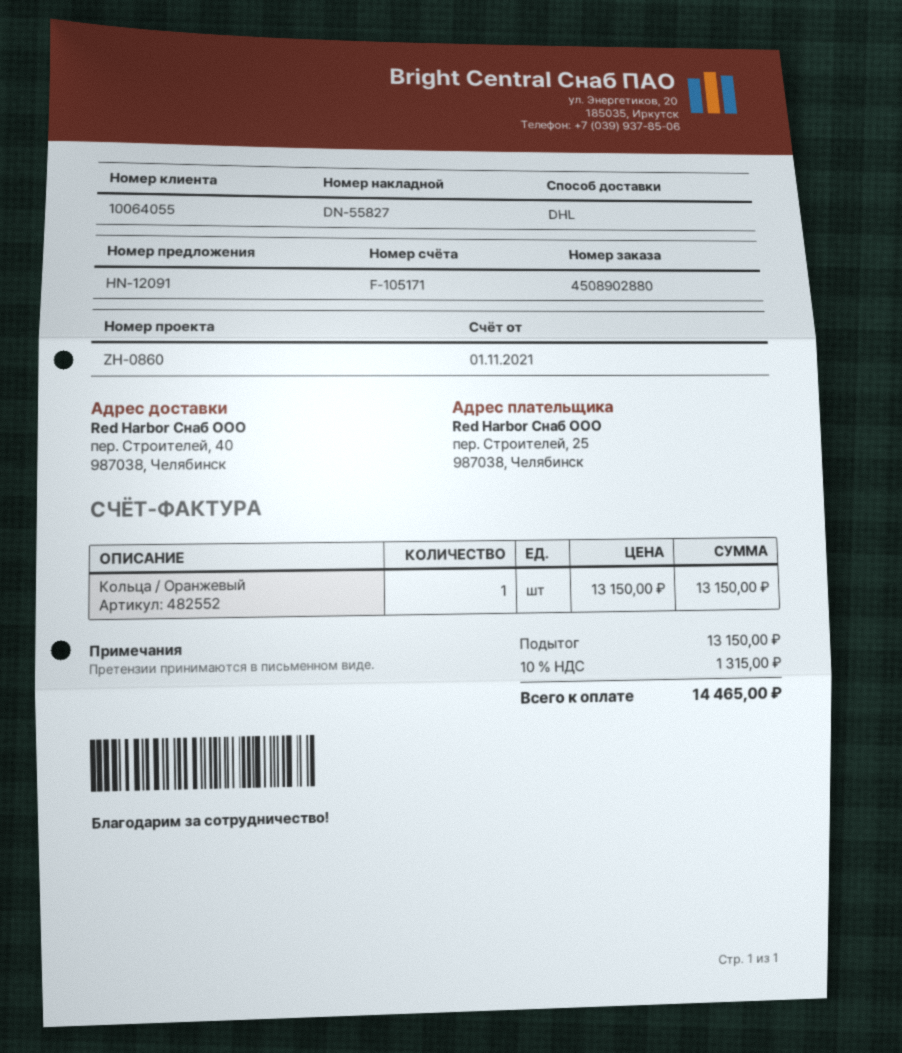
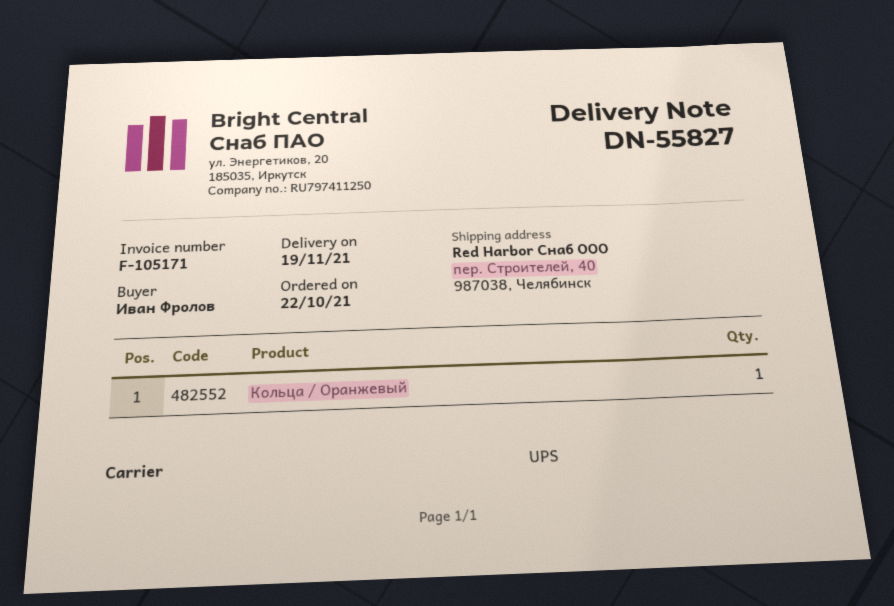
shipping method: DHL -> UPS

